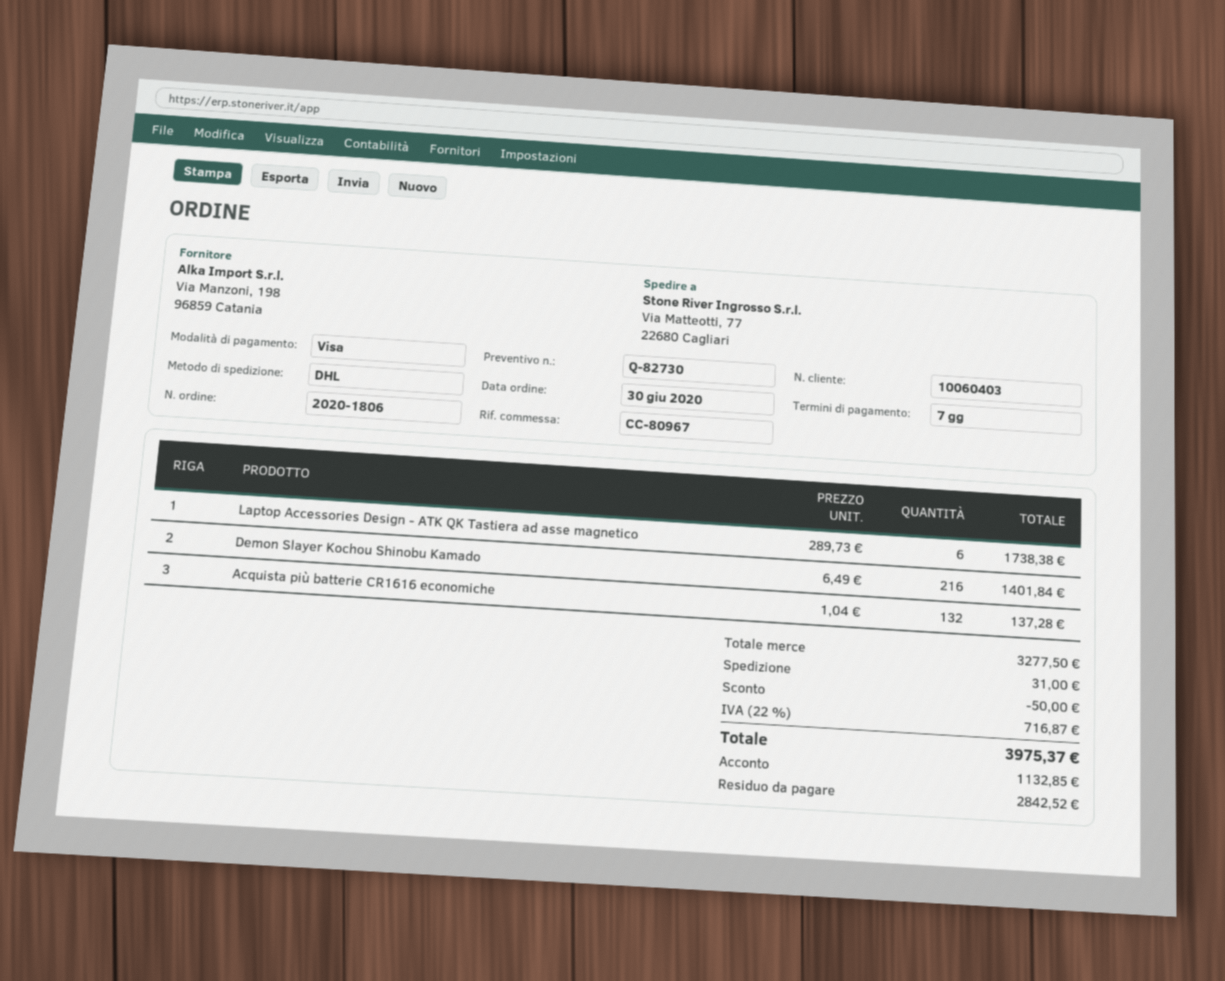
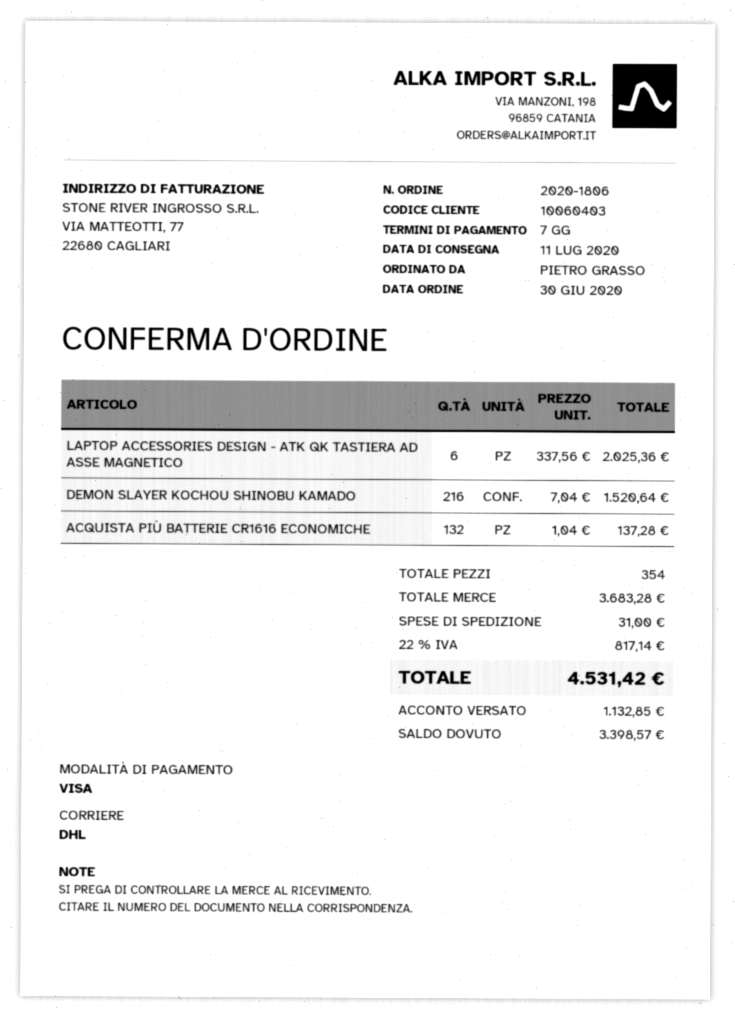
Laptop Accessories Design - ATK QK Tastiera ad asse magnetico: 6 x 289.73 = 1738.38 -> 6 x 337.56 = 2025.36
Demon Slayer Kochou Shinobu Kamado: 216 x 6.49 = 1401.84 -> 216 x 7.04 = 1520.64
subtotal: 3277.50 -> 3683.28
discount: 50.00 -> none
tax: 22% = 716.87 -> 22% = 817.14
total: 3975.37 -> 4531.42
balance: 2842.52 -> 3398.57

